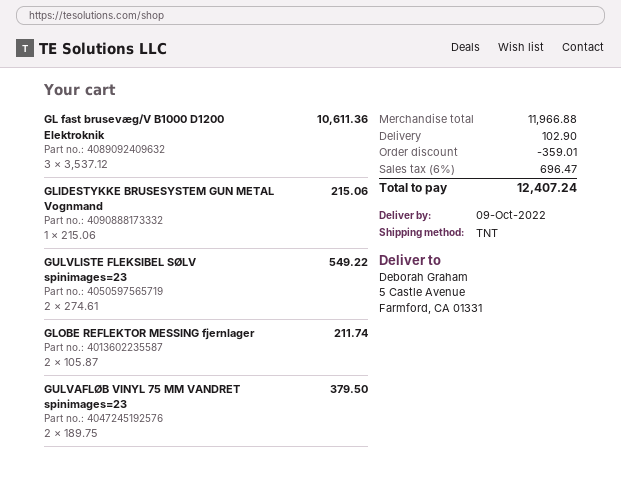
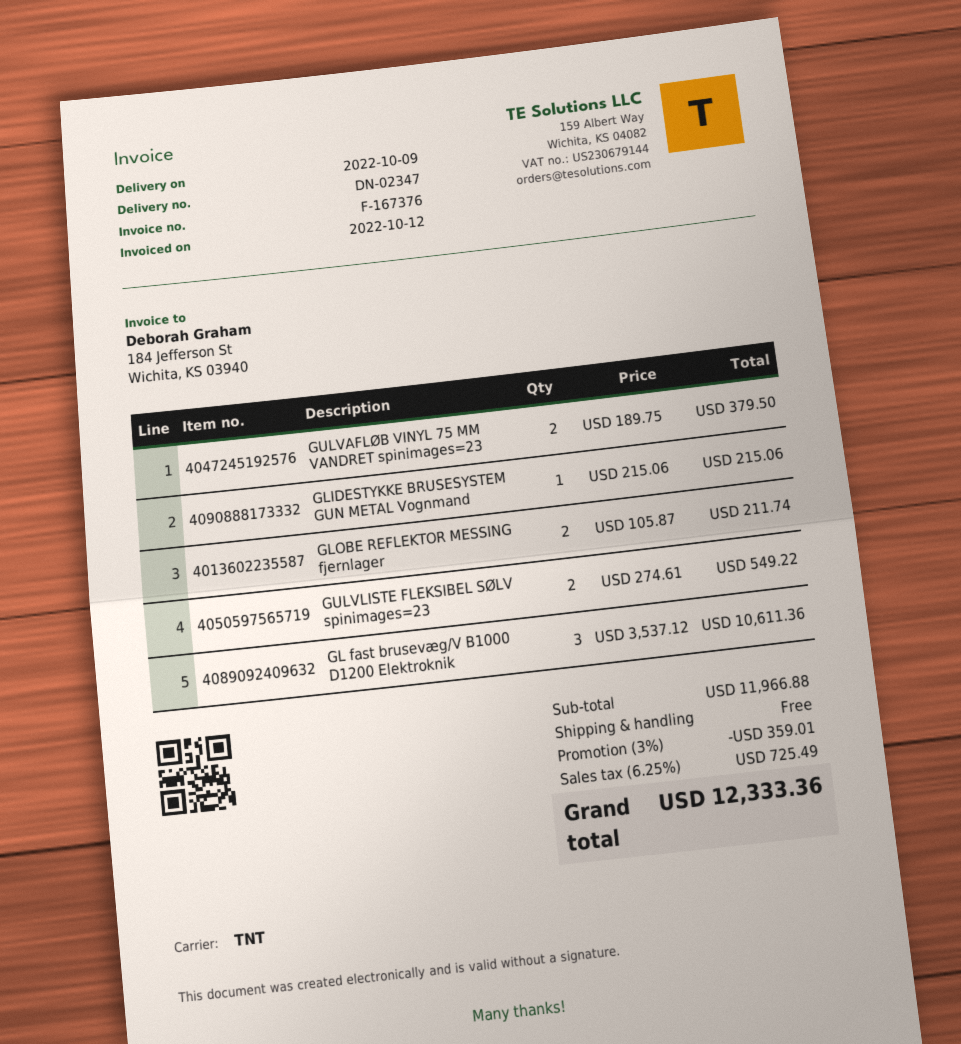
shipping: 102.90 -> 0.00
tax: 6% = 696.47 -> 6.25% = 725.49
total: 12407.24 -> 12333.36

